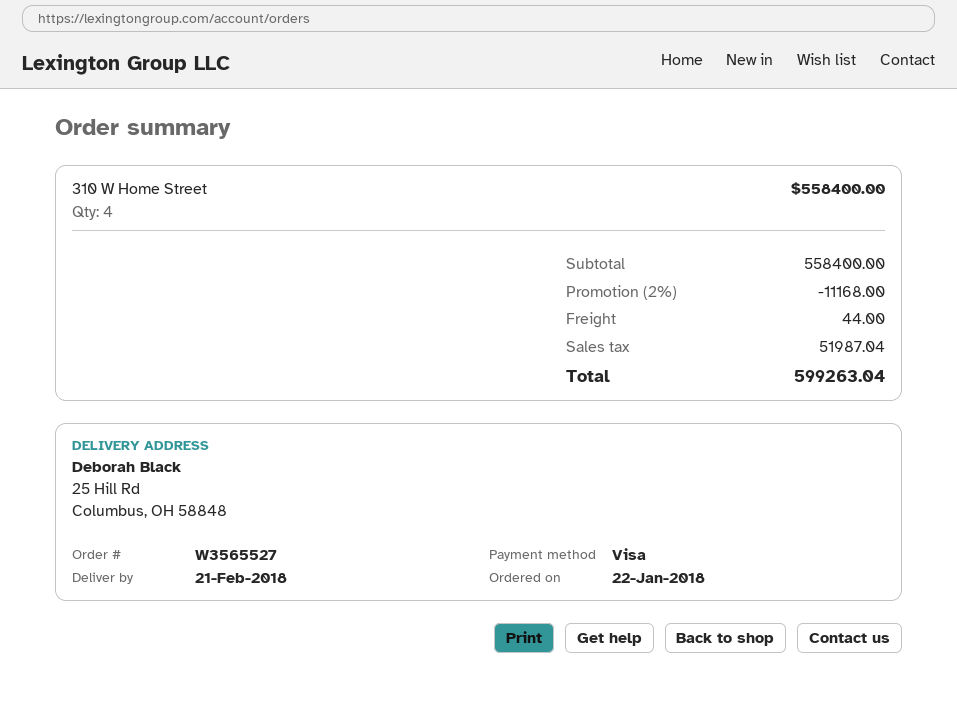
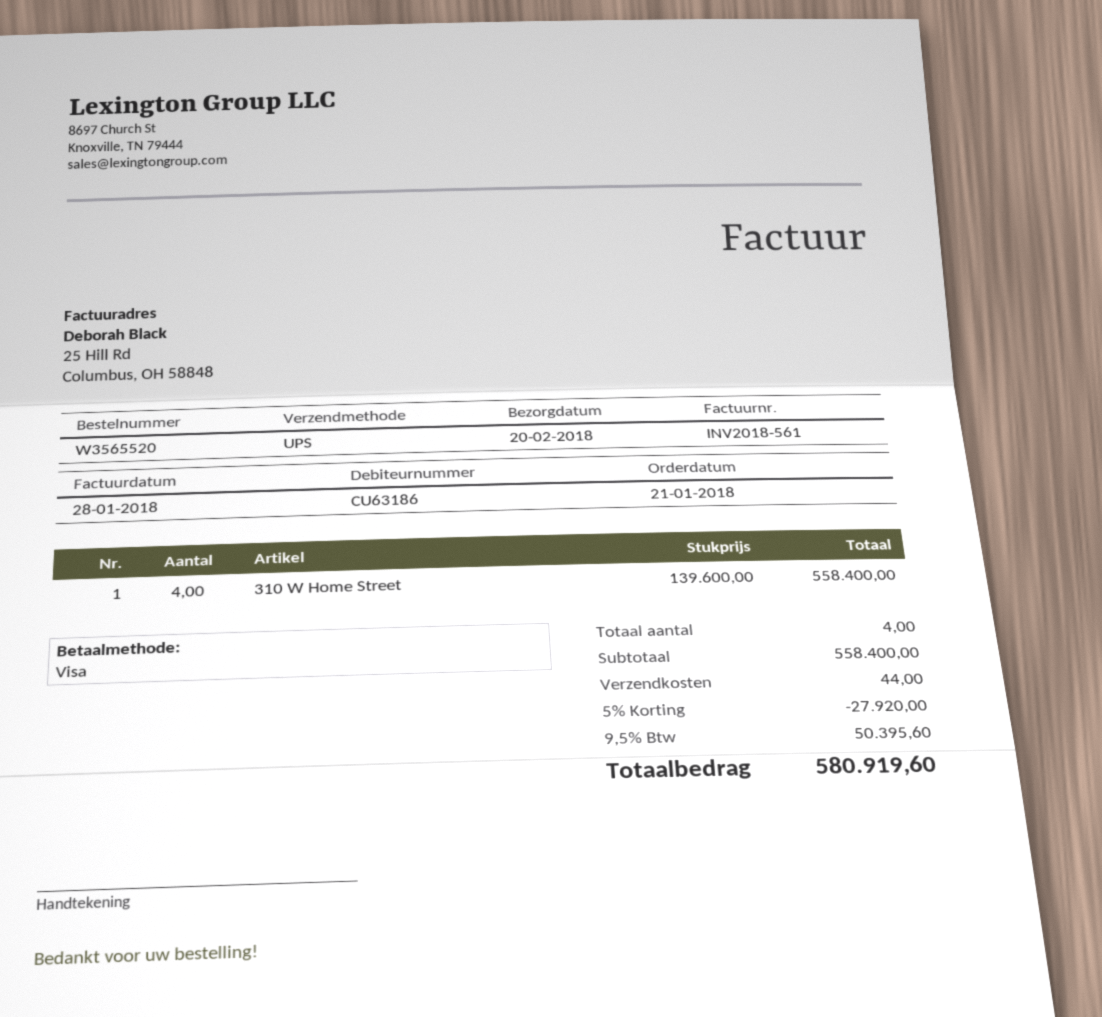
order number: W3565527 -> W3565520
order date: 2018-01-22 -> 2018-01-21
delivery date: 2018-02-21 -> 2018-02-20
discount: 2% = 11168.00 -> 5% = 27920.00
tax: 51987.04 -> 50395.60
total: 599263.04 -> 580919.60

